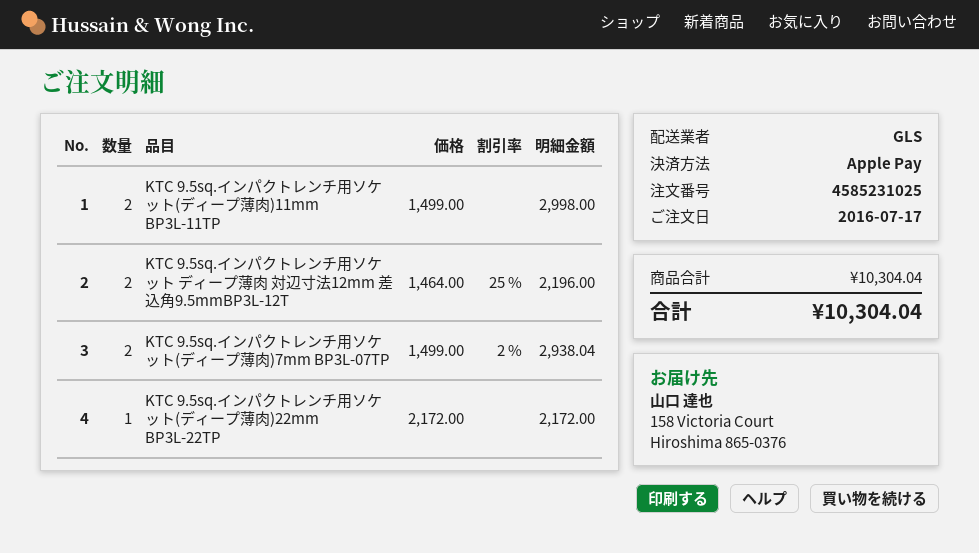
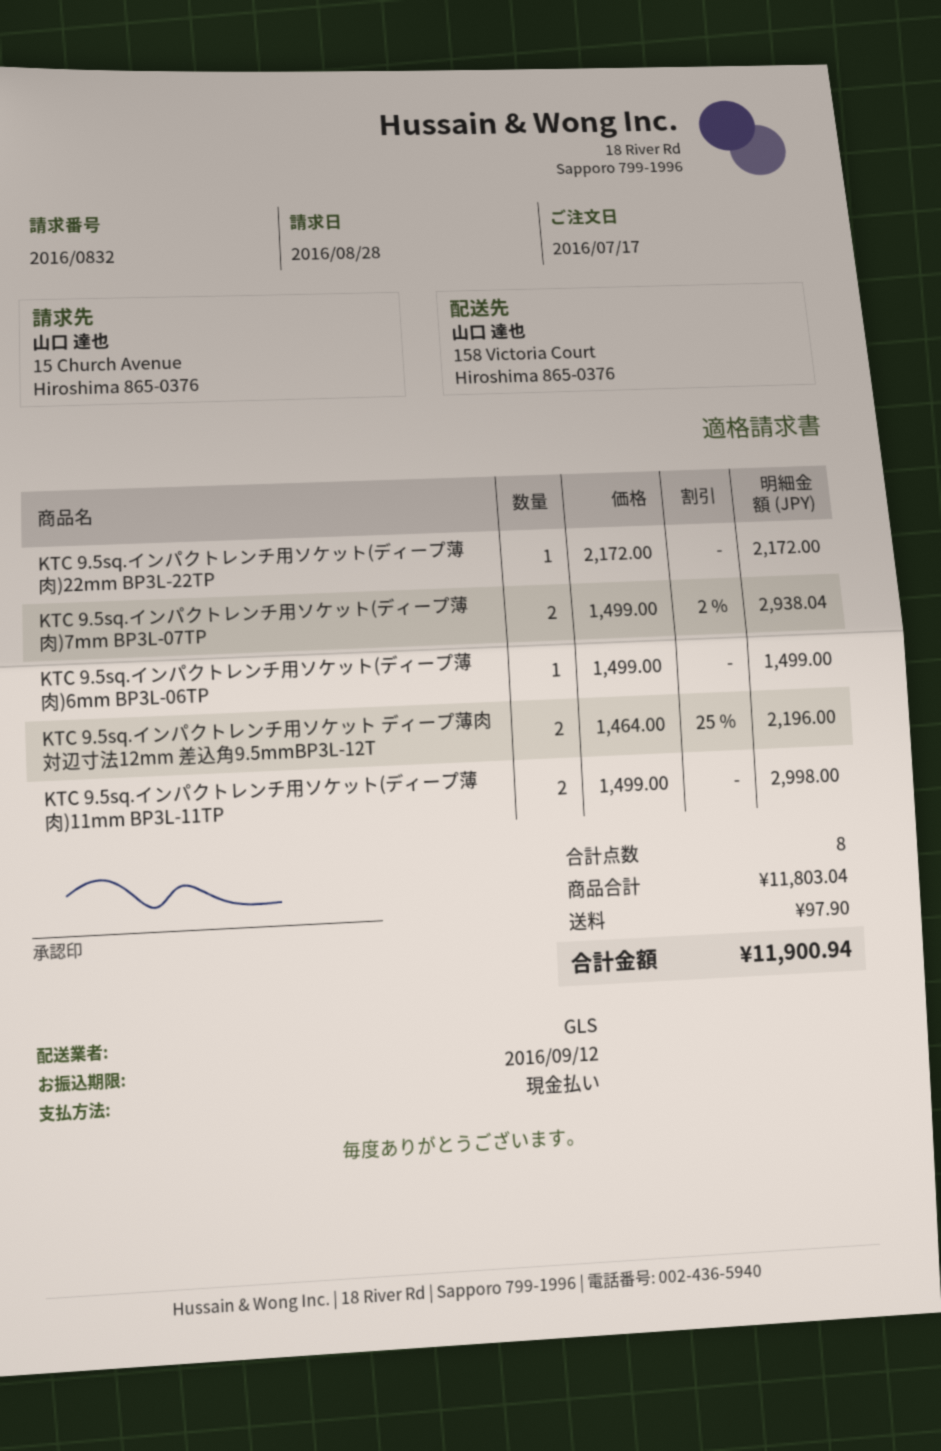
payment method: Apple Pay -> cash
KTC 9.5sq.インパクトレンチ用ソケット(ディープ薄肉)6mm BP3L-06TP: none -> 1 x 1499.00 = 1499.00
subtotal: 10304.04 -> 11803.04
shipping: none -> 97.90
total: 10304.04 -> 11900.94

